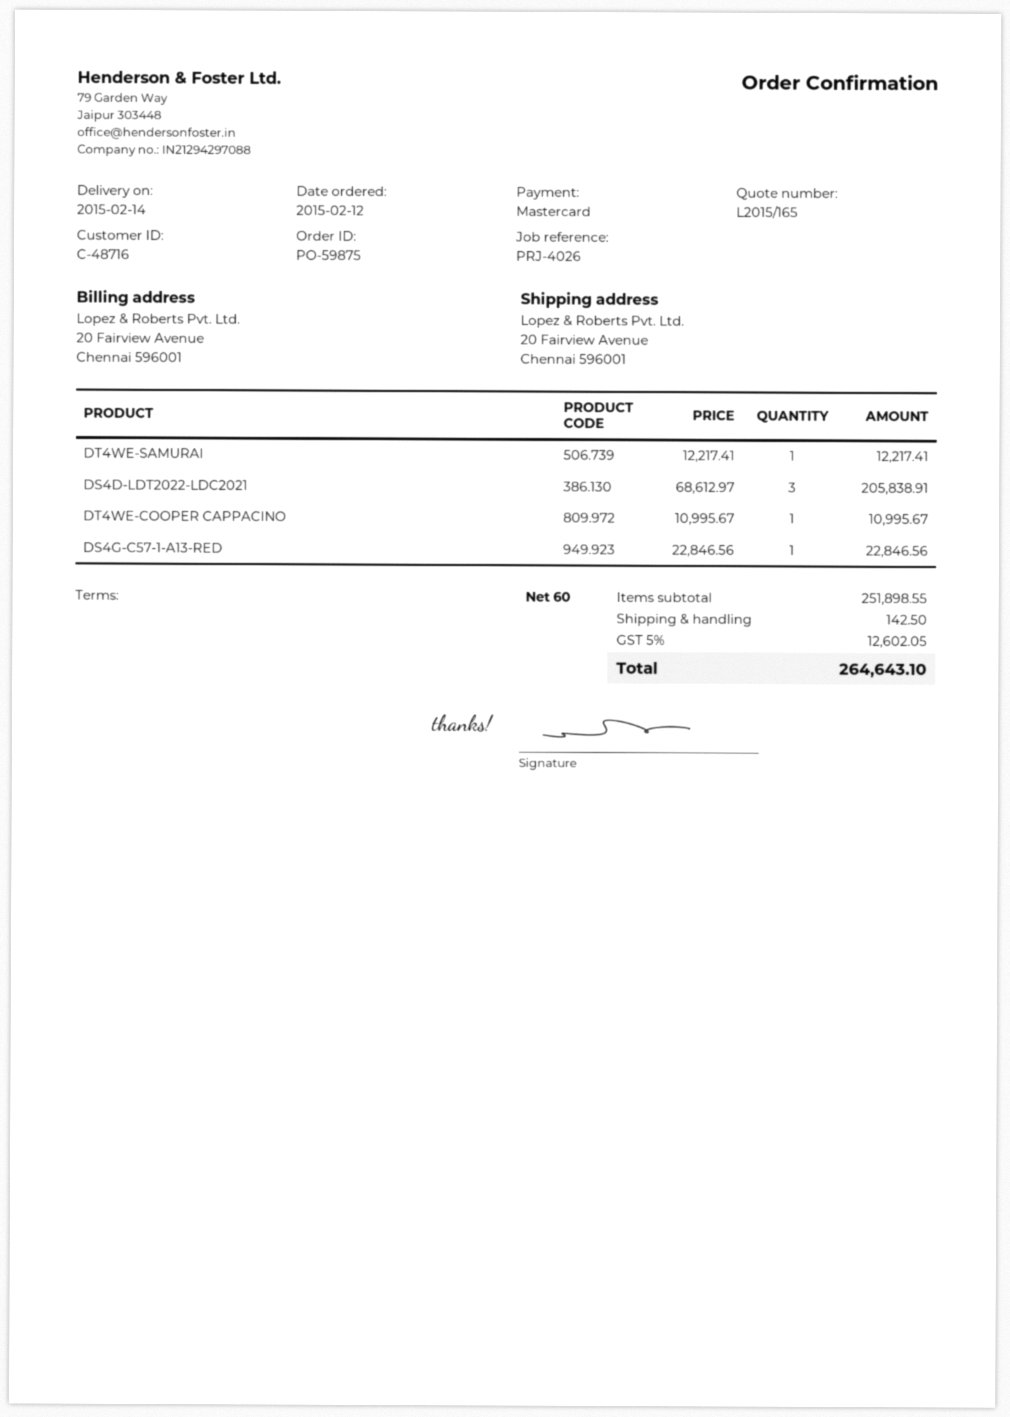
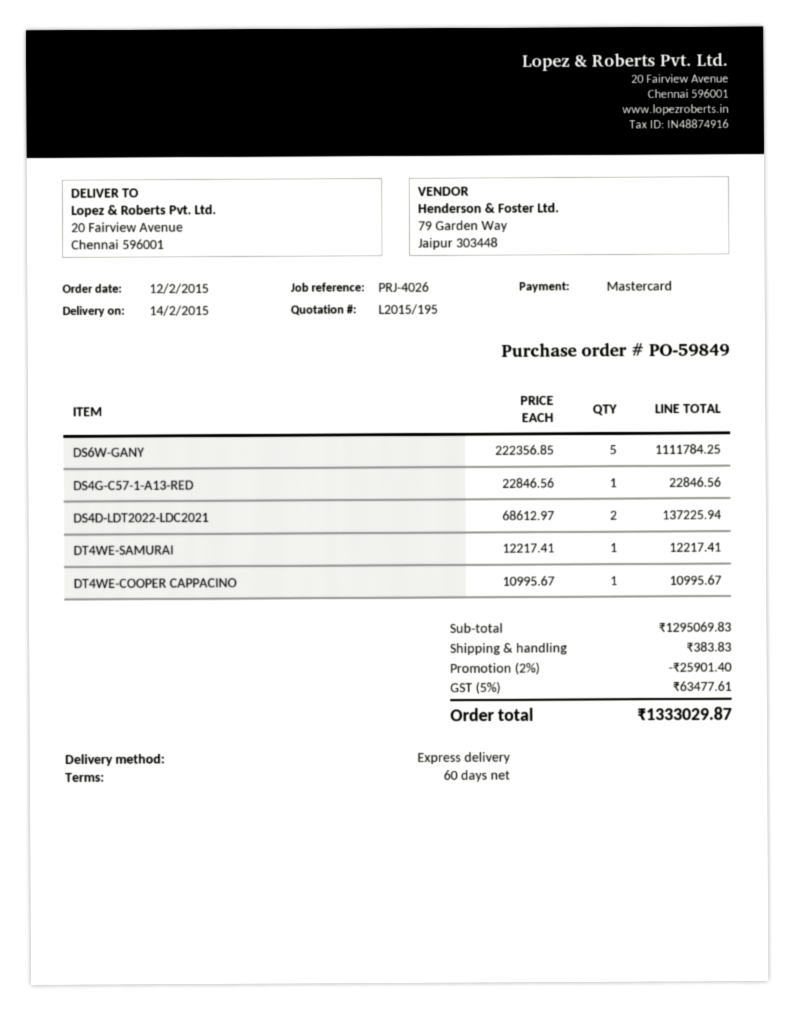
quote number: L2015/165 -> L2015/195
order number: PO-59875 -> PO-59849
DS4D-LDT2022-LDC2021: 3 x 68612.97 = 205838.91 -> 2 x 68612.97 = 137225.94
DS6W-GANY: none -> 5 x 222356.85 = 1111784.25
subtotal: 251898.55 -> 1295069.83
discount: none -> 2% = 25901.40
shipping: 142.50 -> 383.83
tax: 5% = 12602.05 -> 5% = 63477.61
total: 264643.10 -> 1333029.87

